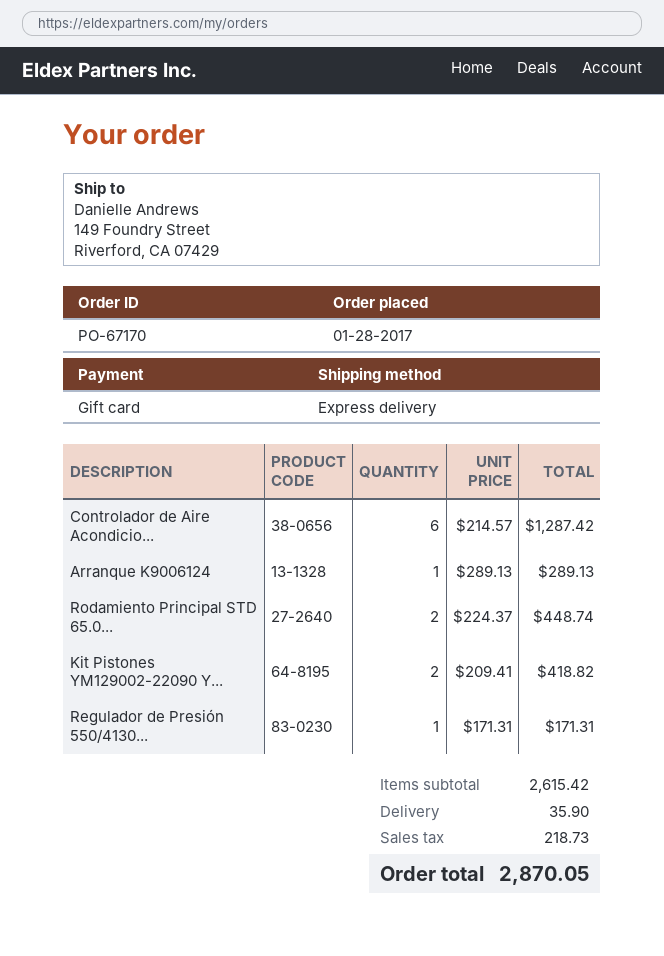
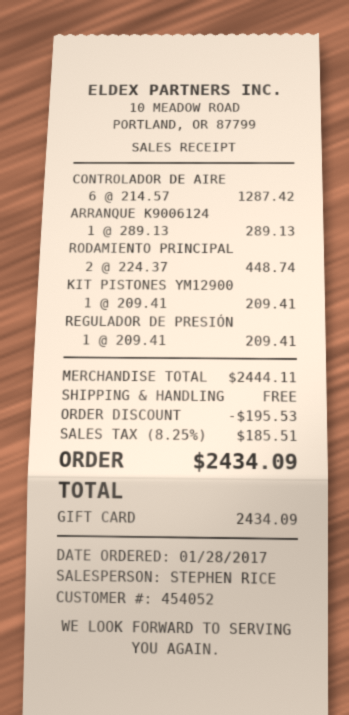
Kit Pistones YM129002-22090 Y...: 2 x 209.41 = 418.82 -> 1 x 209.41 = 209.41
Regulador de Presión 550/4130...: 1 x 171.31 = 171.31 -> 1 x 209.41 = 209.41
subtotal: 2615.42 -> 2444.11
discount: none -> 195.53
shipping: 35.90 -> 0.00
tax: 218.73 -> 185.51
total: 2870.05 -> 2434.09

